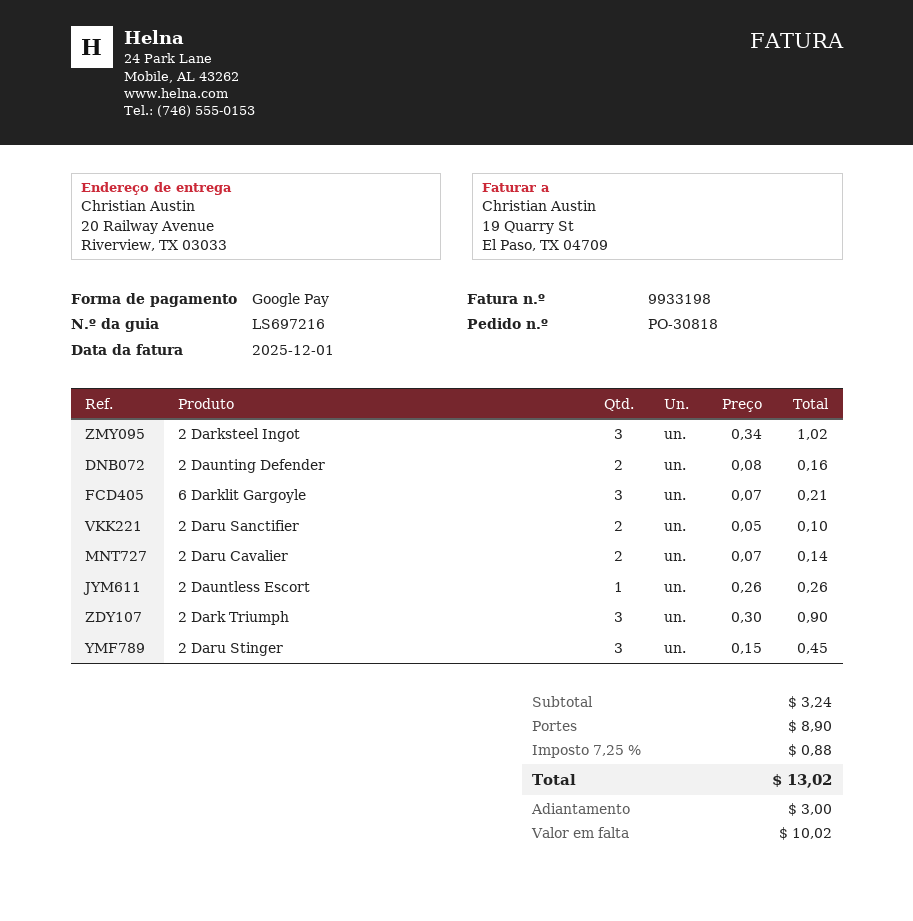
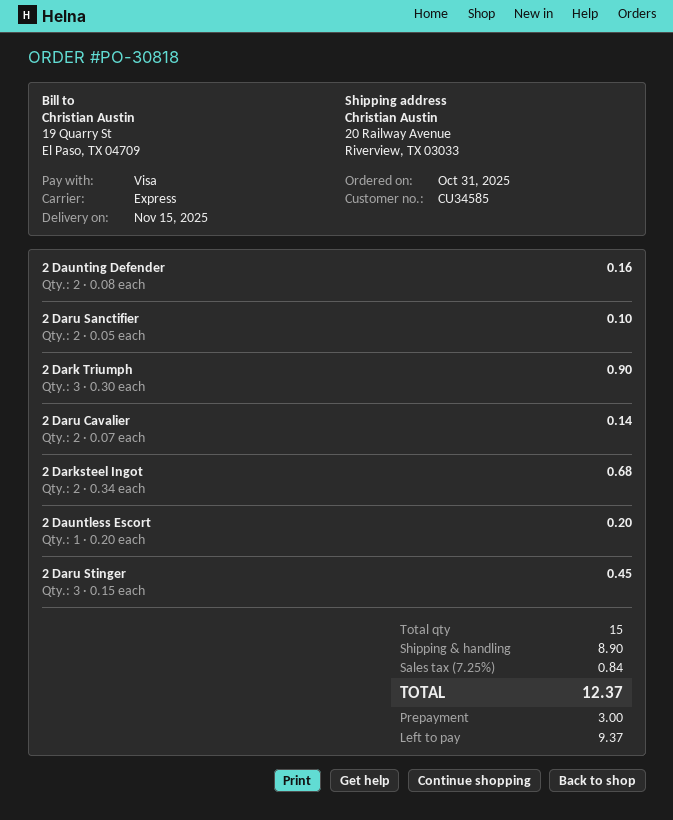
payment method: Google Pay -> Visa
2 Darksteel Ingot: 3 x 0.34 = 1.02 -> 2 x 0.34 = 0.68
6 Darklit Gargoyle: 3 x 0.07 = 0.21 -> none
2 Dauntless Escort: 1 x 0.26 = 0.26 -> 1 x 0.20 = 0.20
tax: 7.25% = 0.88 -> 7.25% = 0.84
total: 13.02 -> 12.37
balance: 10.02 -> 9.37

